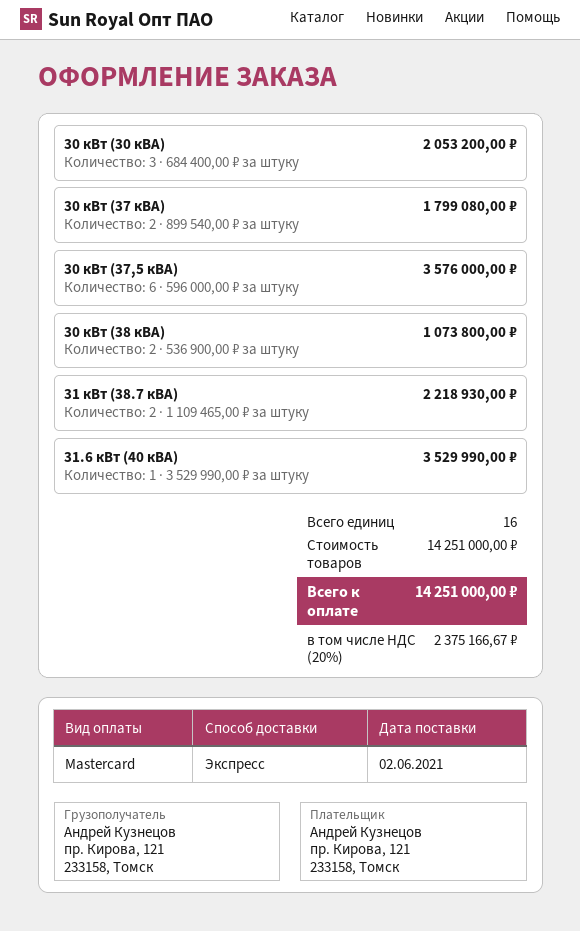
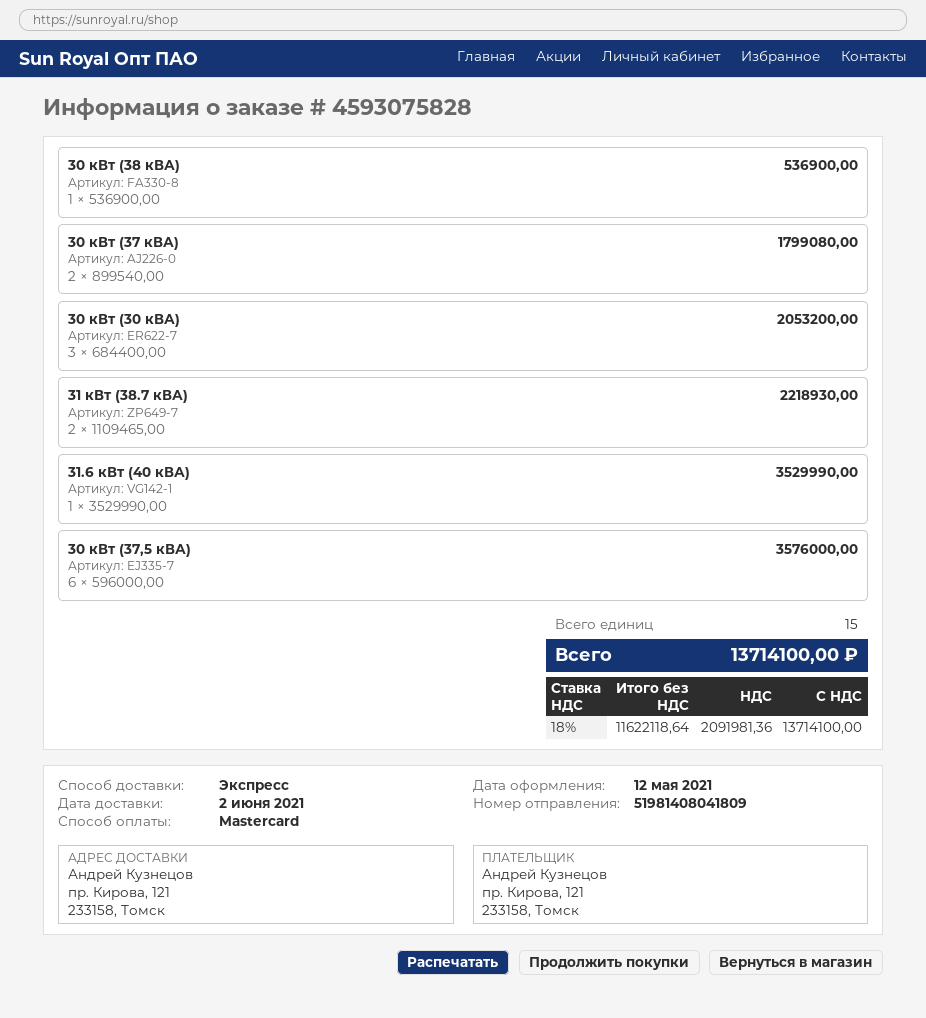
30 кВт (38 кВА): 2 x 536900.00 = 1073800.00 -> 1 x 536900.00 = 536900.00
total quantity: 16 -> 15
tax: 20% = 2375166.67 -> 18% = 2091981.36
total: 14251000.00 -> 13714100.00

